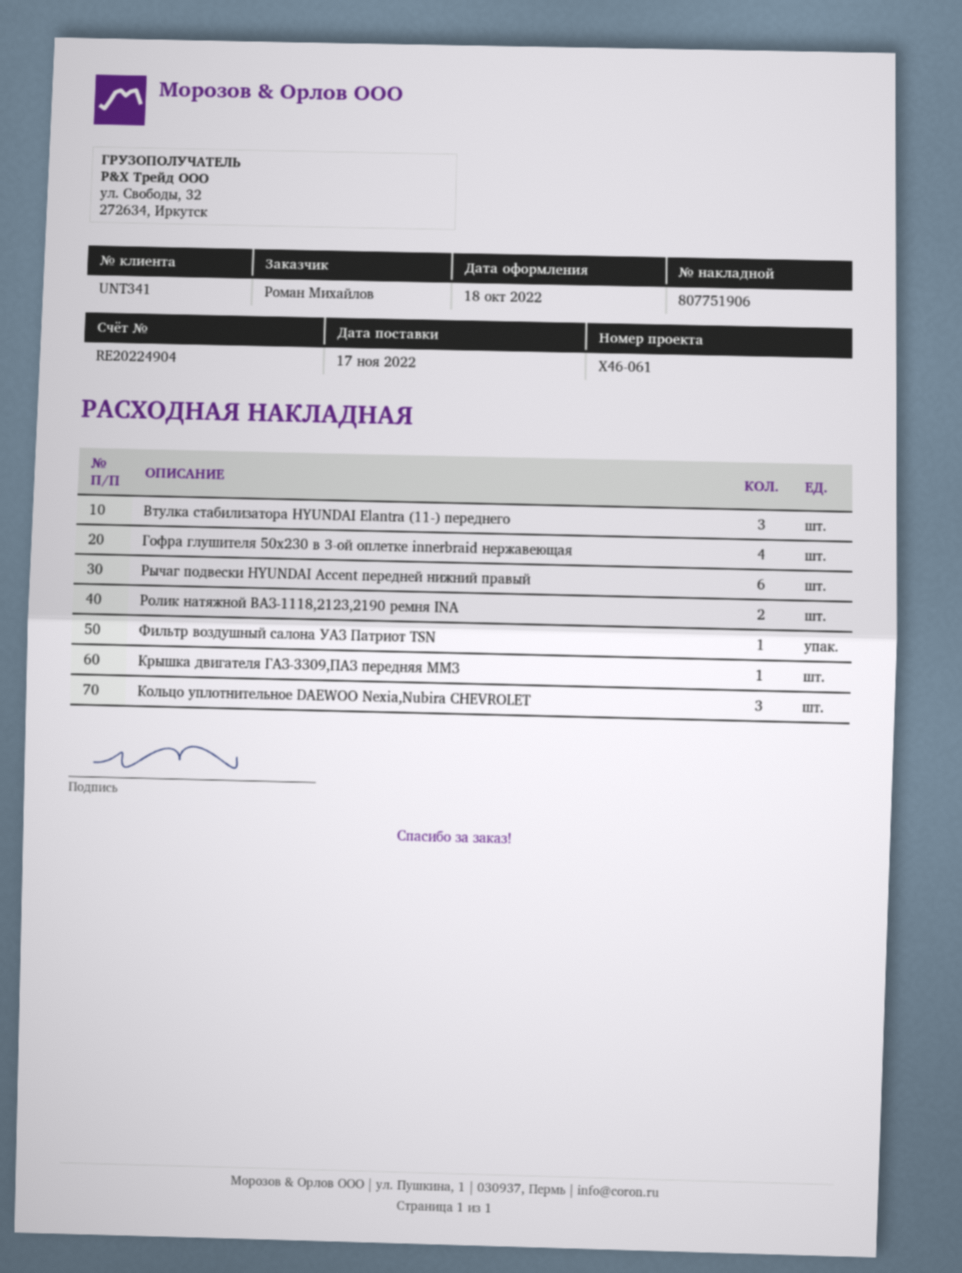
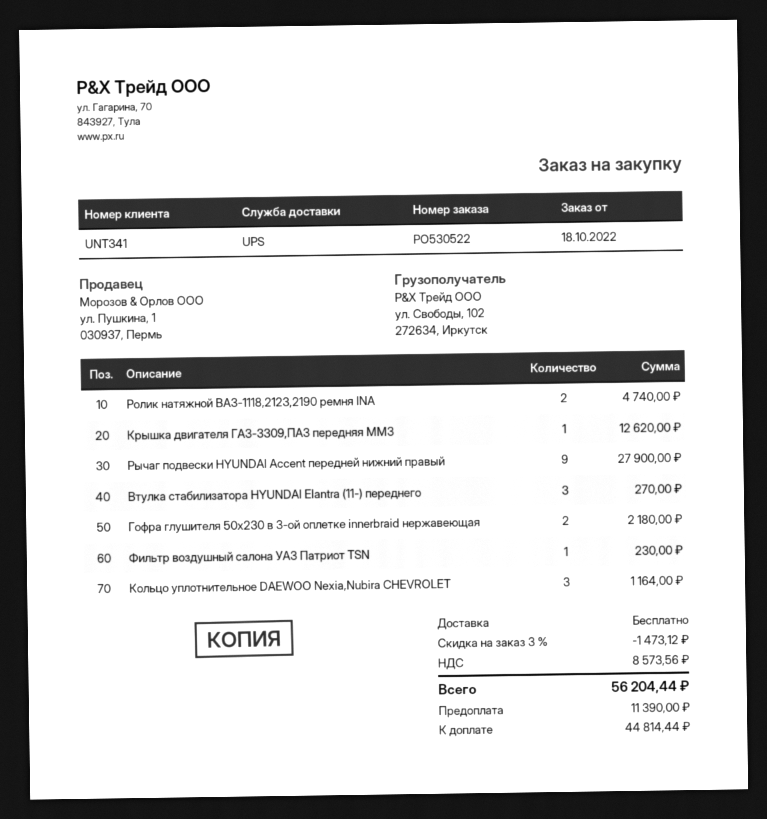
ship to: ул. Свободы, 32, 272634, Иркутск -> ул. Свободы, 102, 272634, Иркутск
Гофра глушителя 50x230 в 3-ой оплетке innerbraid нержавеющая: 4 -> 2
Рычаг подвески HYUNDAI Accent передней нижний правый: 6 -> 9

